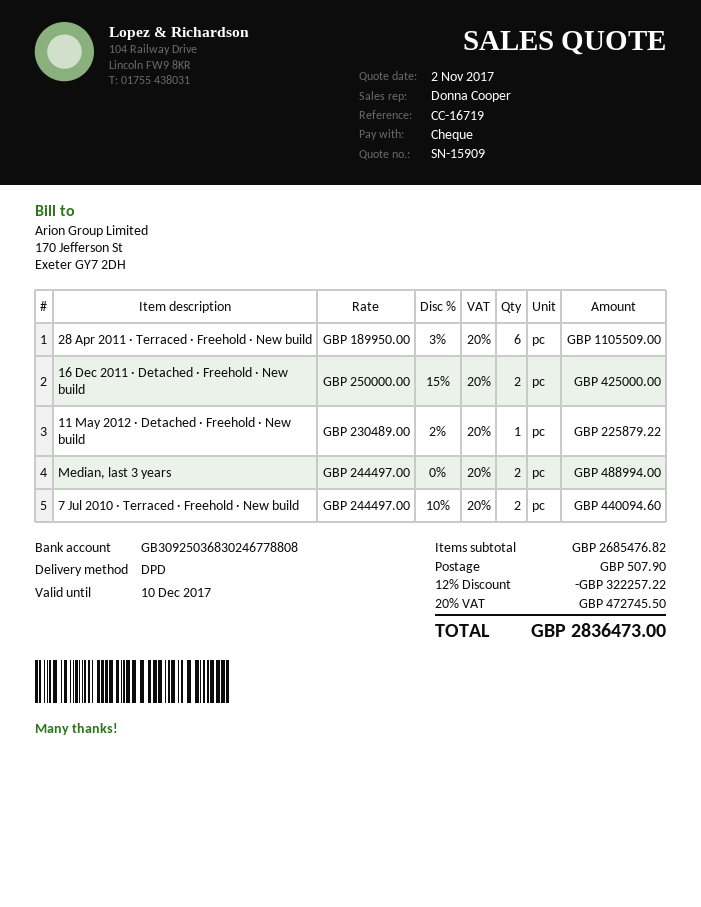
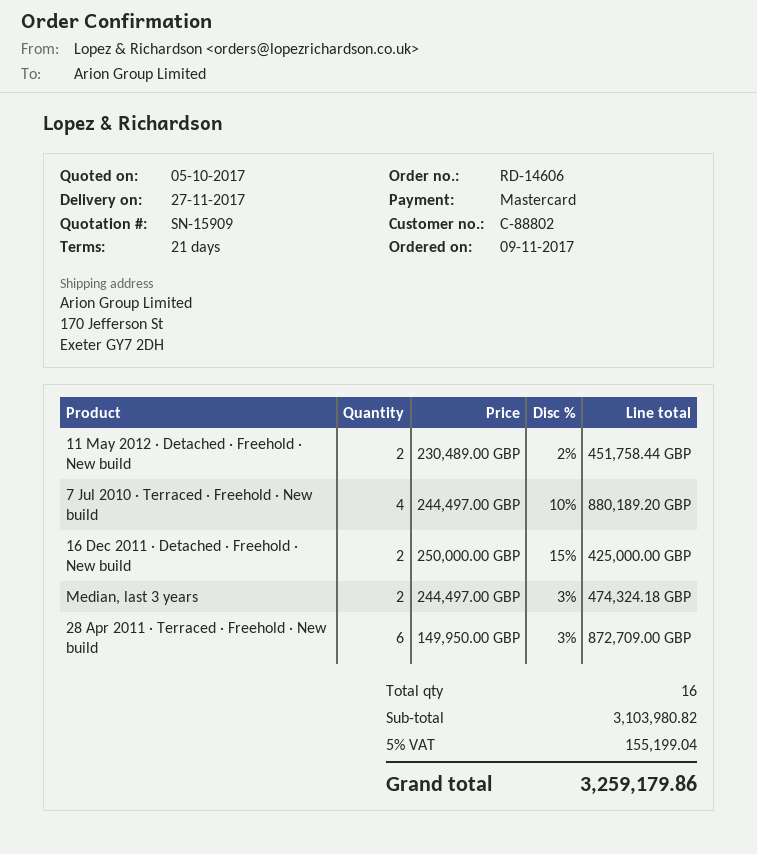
quote date: 2017-11-02 -> 2017-10-05
payment method: cheque -> Mastercard
28 Apr 2011 · Terraced · Freehold · New build: 6 x 189950.00 - 3% = 1105509.00 -> 6 x 149950.00 - 3% = 872709.00
11 May 2012 · Detached · Freehold · New build: 1 x 230489.00 - 2% = 225879.22 -> 2 x 230489.00 - 2% = 451758.44
Median, last 3 years: 2 x 244497.00 = 488994.00 -> 2 x 244497.00 - 3% = 474324.18
7 Jul 2010 · Terraced · Freehold · New build: 2 x 244497.00 - 10% = 440094.60 -> 4 x 244497.00 - 10% = 880189.20
subtotal: 2685476.82 -> 3103980.82
discount: 12% = 322257.22 -> none
shipping: 507.90 -> none
tax: 20% = 472745.50 -> 5% = 155199.04
total: 2836473.00 -> 3259179.86

